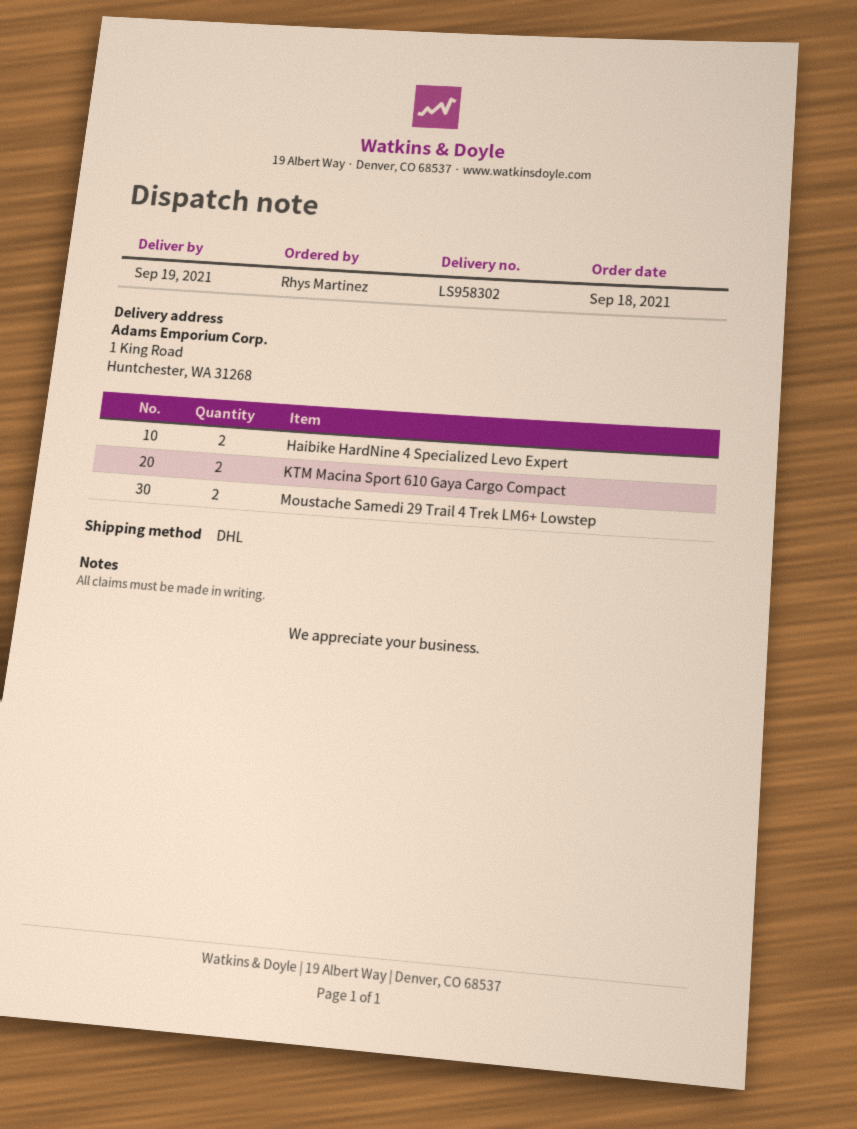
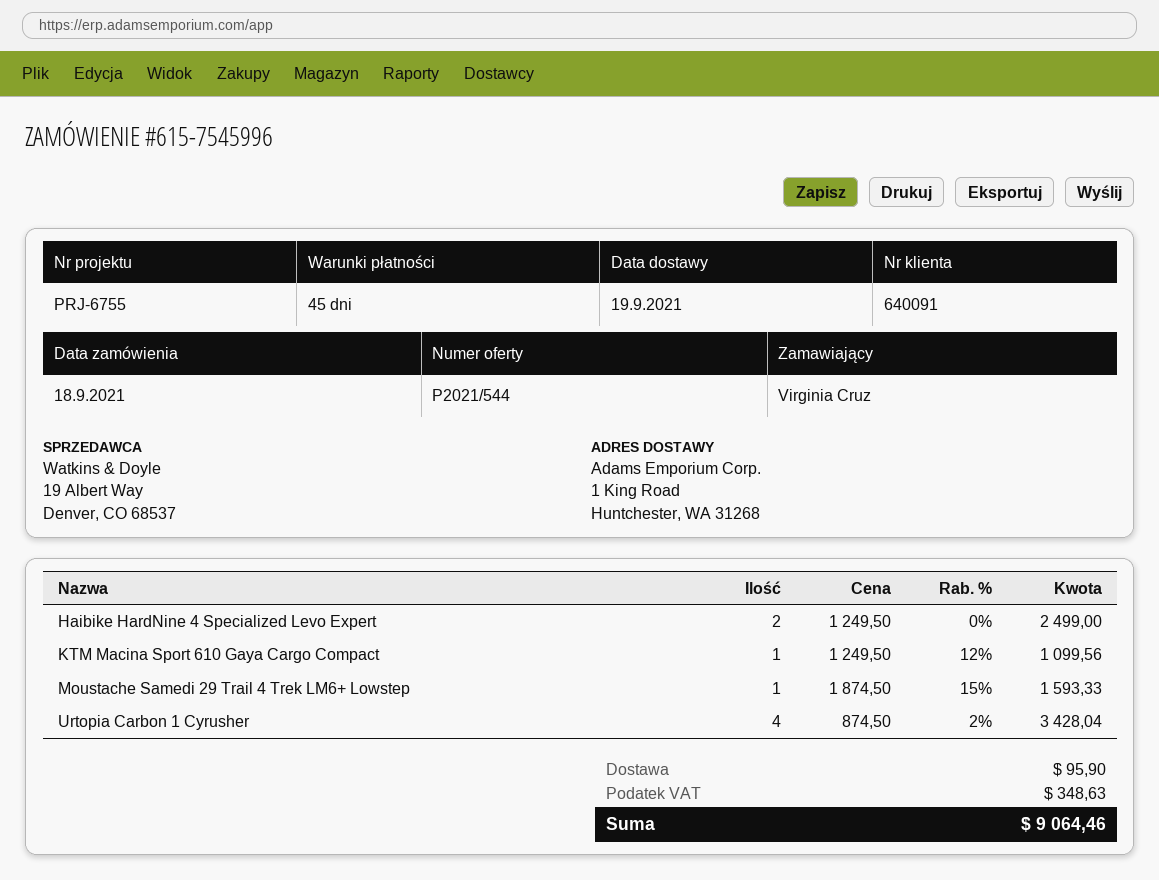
ordered by: Rhys Martinez -> Virginia Cruz
KTM Macina Sport 610 Gaya Cargo Compact: 2 -> 1
Moustache Samedi 29 Trail 4 Trek LM6+ Lowstep: 2 -> 1
Urtopia Carbon 1 Cyrusher: none -> 4

